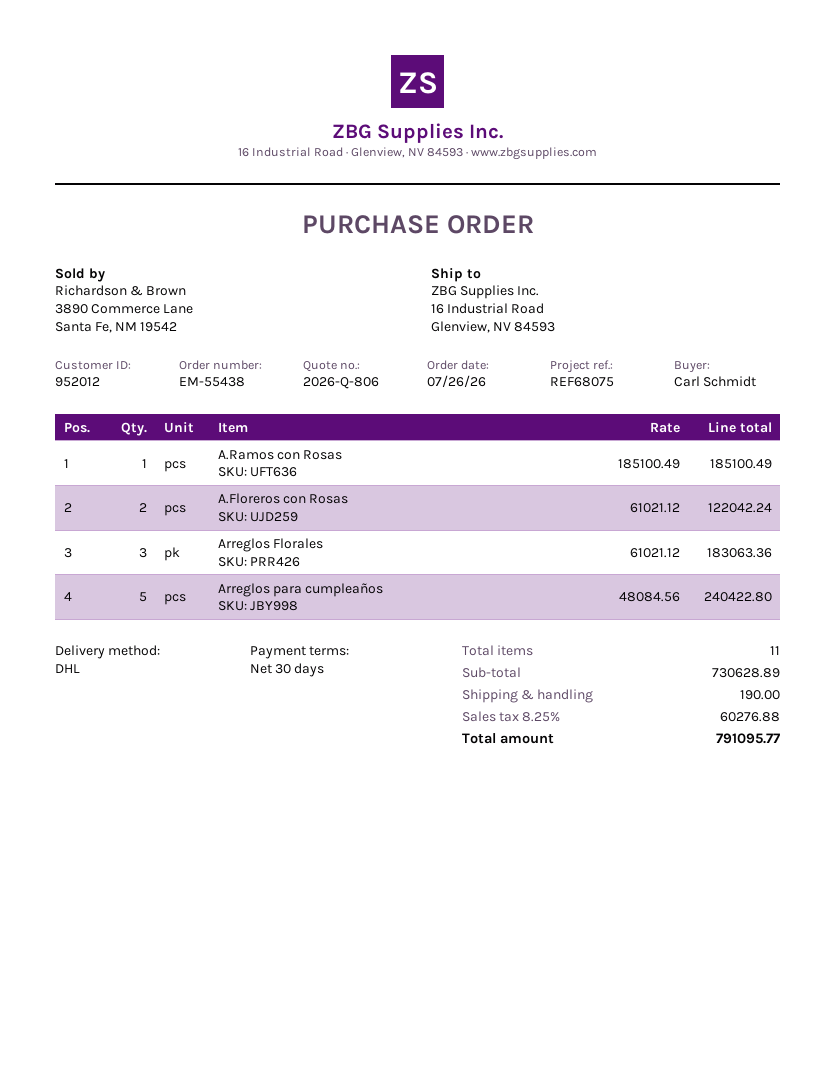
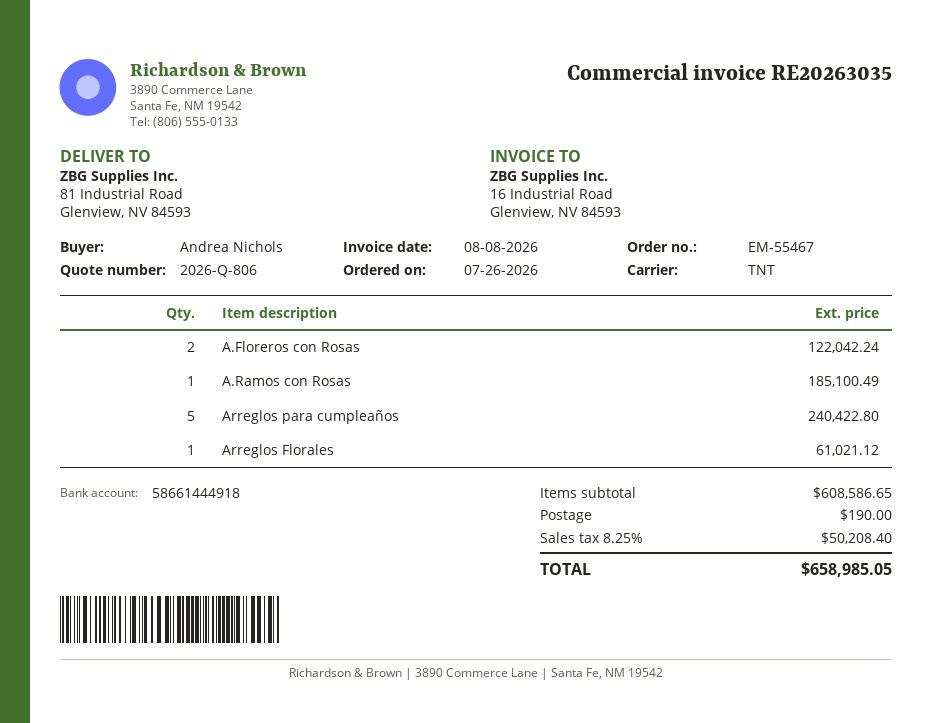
order number: EM-55438 -> EM-55467
ordered by: Carl Schmidt -> Andrea Nichols
shipping method: DHL -> TNT
ship to: 16 Industrial Road, Glenview, NV 84593 -> 81 Industrial Road, Glenview, NV 84593
Arreglos Florales: 3 for 183063.36 -> 1 for 61021.12
subtotal: 730628.89 -> 608586.65
tax: 8.25% = 60276.88 -> 8.25% = 50208.40
total: 791095.77 -> 658985.05

